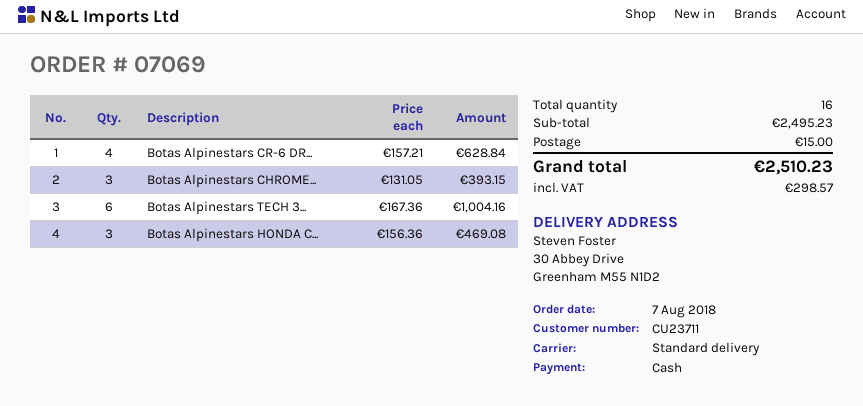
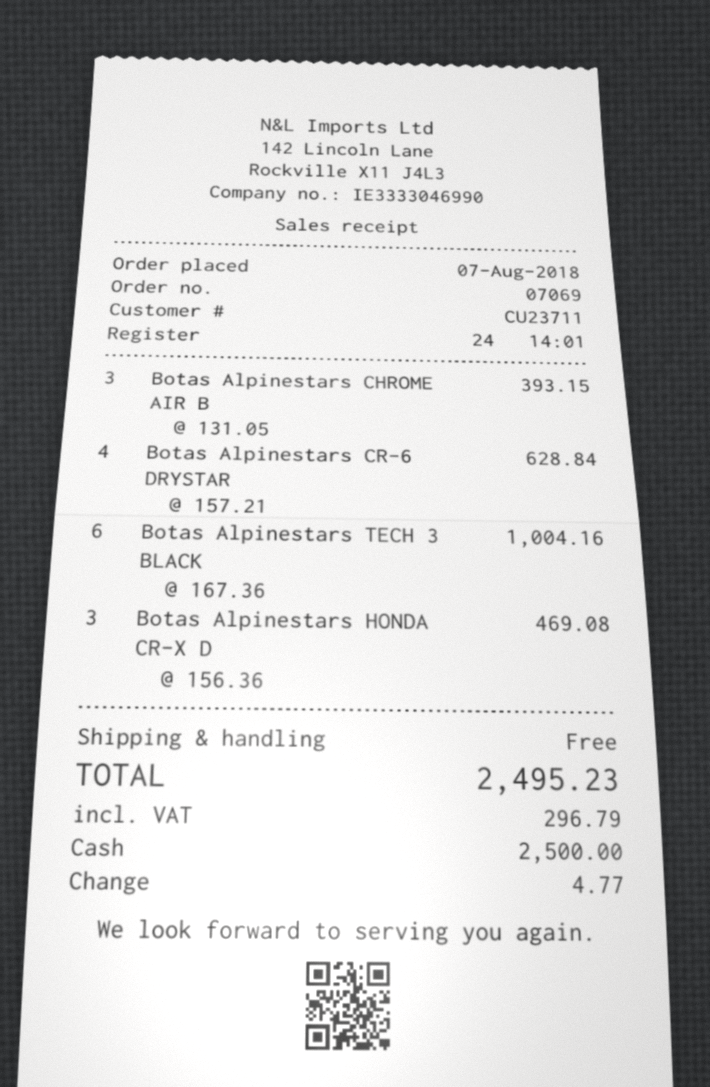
shipping: 15.00 -> 0.00
tax: 298.57 -> 296.79
total: 2510.23 -> 2495.23

